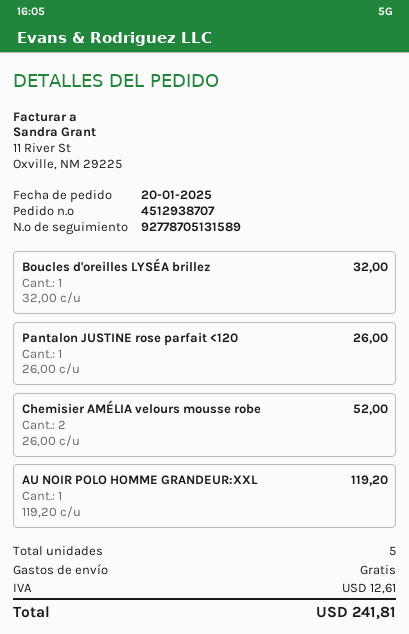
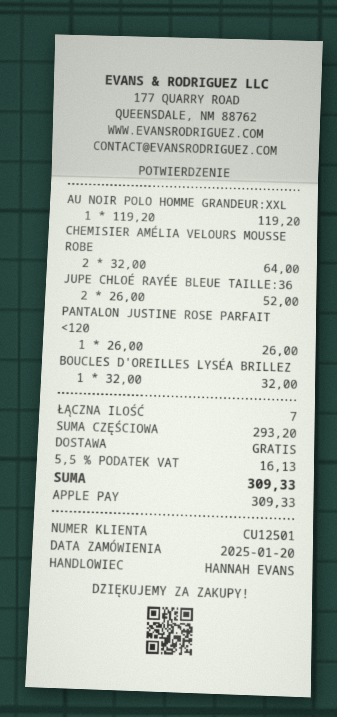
Chemisier AMÉLIA velours mousse robe: 2 x 26.00 = 52.00 -> 2 x 32.00 = 64.00
JUPE CHLOÉ RAYÉE BLEUE TAILLE:36: none -> 2 x 26.00 = 52.00
total quantity: 5 -> 7
tax: 12.61 -> 16.13
total: 241.81 -> 309.33

